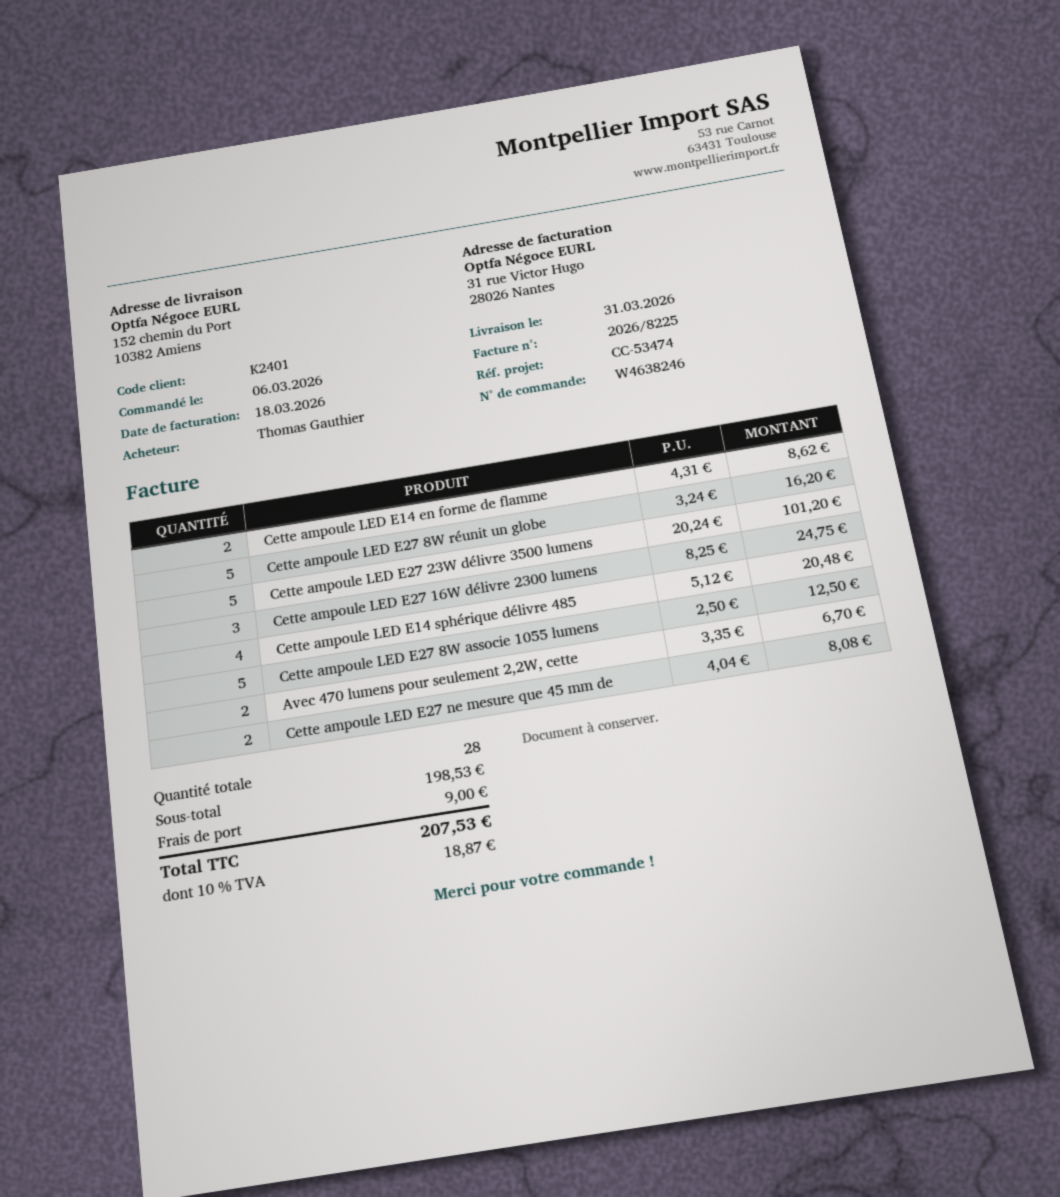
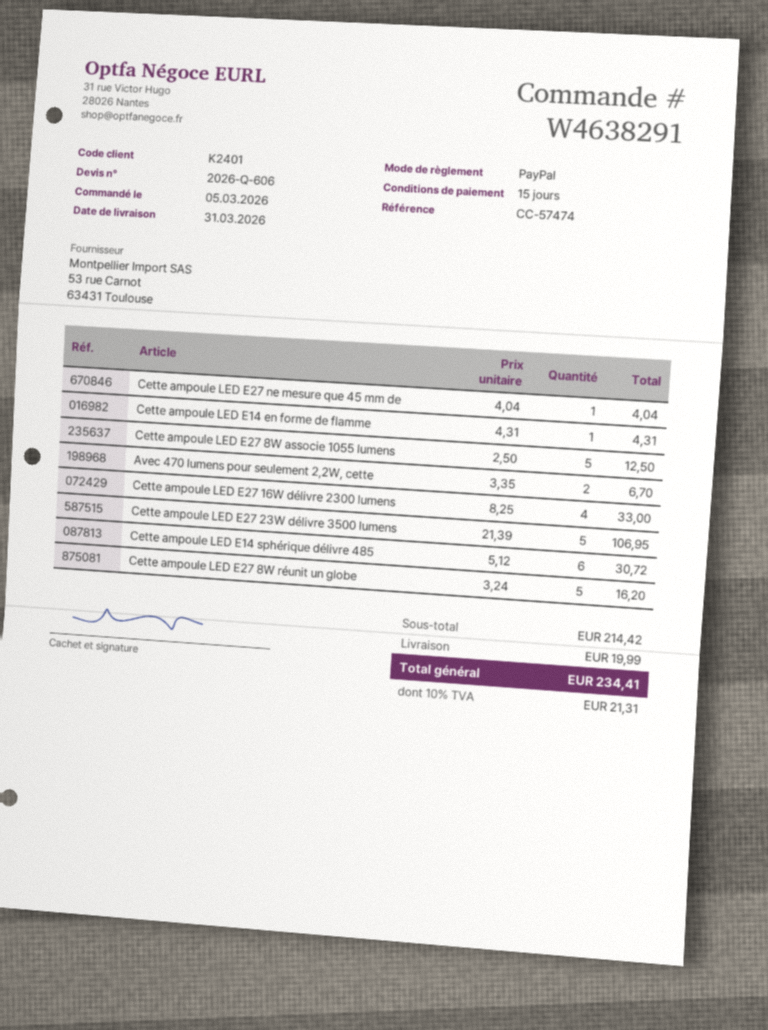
order number: W4638246 -> W4638291
order date: 2026-03-06 -> 2026-03-05
reference: CC-53474 -> CC-57474
Cette ampoule LED E14 en forme de flamme: 2 x 4.31 = 8.62 -> 1 x 4.31 = 4.31
Cette ampoule LED E27 23W délivre 3500 lumens: 5 x 20.24 = 101.20 -> 5 x 21.39 = 106.95
Cette ampoule LED E27 16W délivre 2300 lumens: 3 x 8.25 = 24.75 -> 4 x 8.25 = 33.00
Cette ampoule LED E14 sphérique délivre 485: 4 x 5.12 = 20.48 -> 6 x 5.12 = 30.72
Cette ampoule LED E27 ne mesure que 45 mm de: 2 x 4.04 = 8.08 -> 1 x 4.04 = 4.04
subtotal: 198.53 -> 214.42
shipping: 9.00 -> 19.99
tax: 10% = 18.87 -> 10% = 21.31
total: 207.53 -> 234.41

